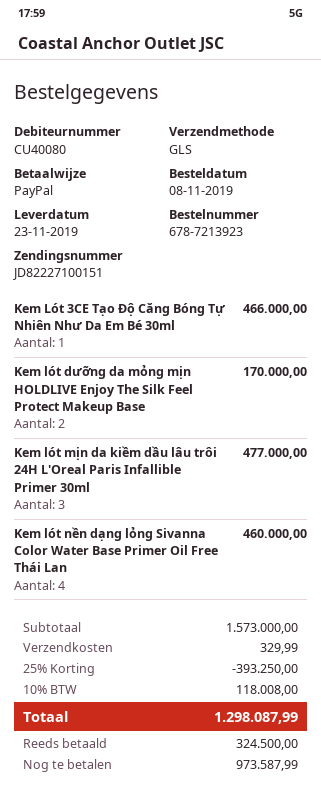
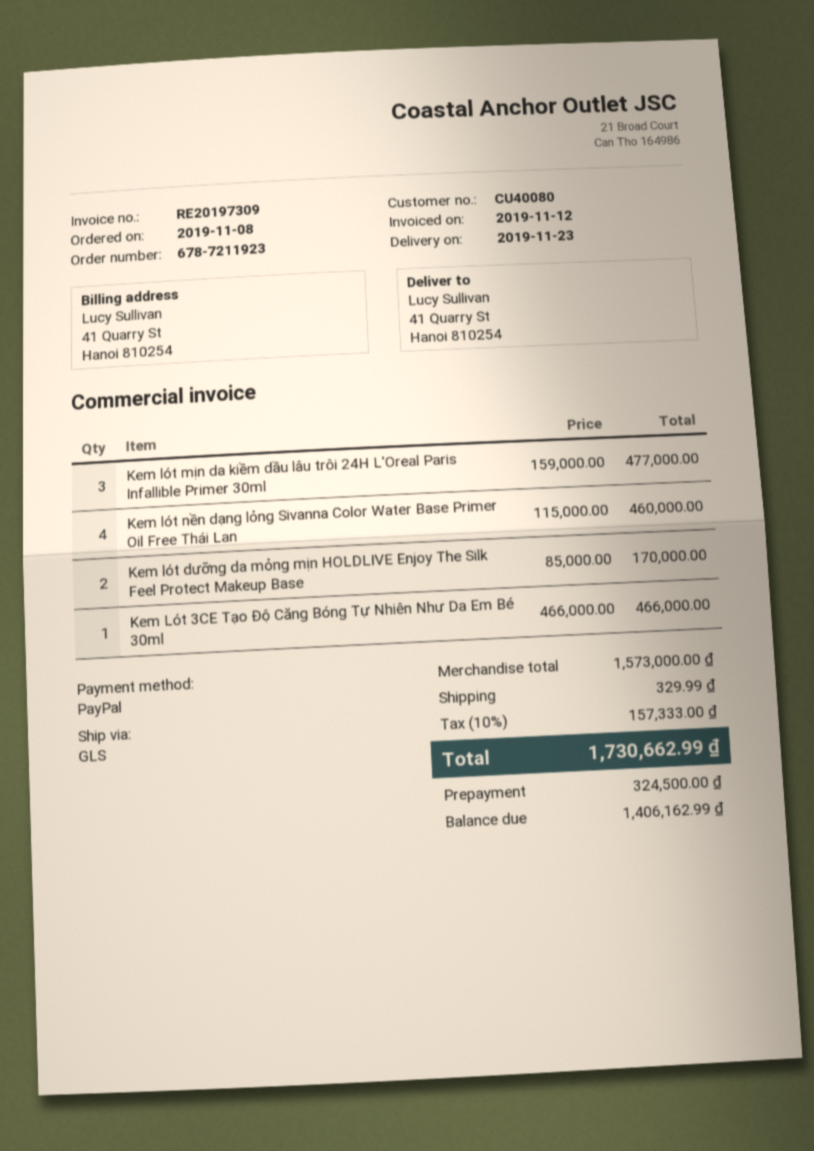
order number: 678-7213923 -> 678-7211923
discount: 25% = 393250.00 -> none
tax: 10% = 118008.00 -> 10% = 157333.00
total: 1298087.99 -> 1730662.99
balance: 973587.99 -> 1406162.99

